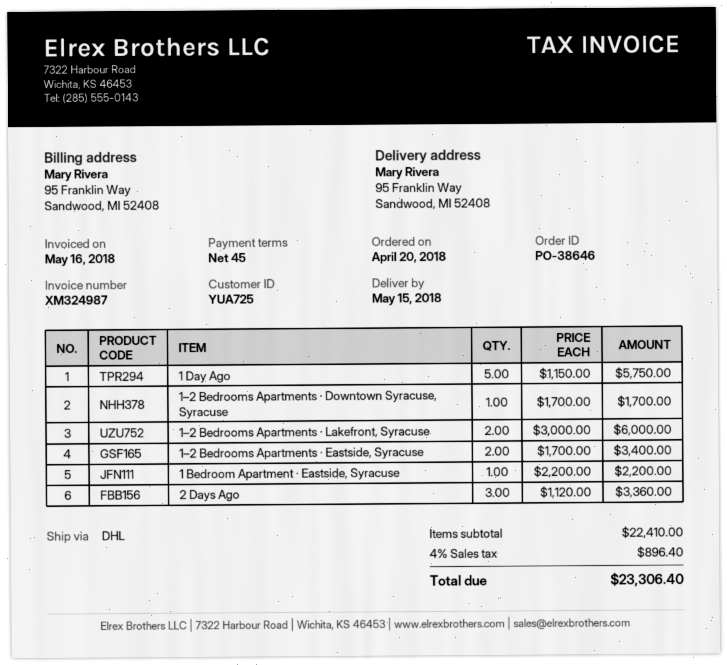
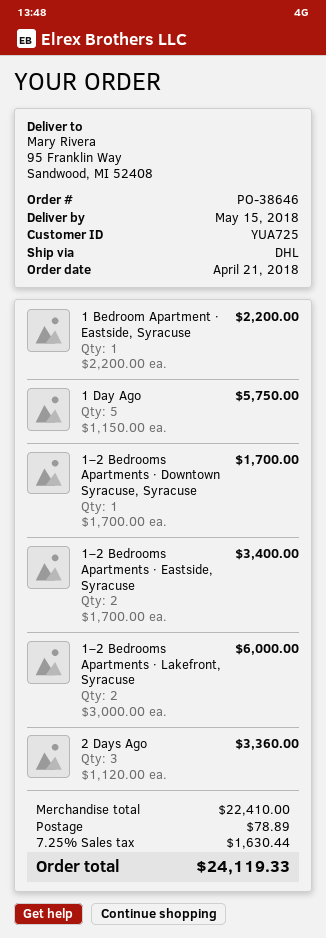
order date: 2018-04-20 -> 2018-04-21
shipping: none -> 78.89
tax: 4% = 896.40 -> 7.25% = 1630.44
total: 23306.40 -> 24119.33

